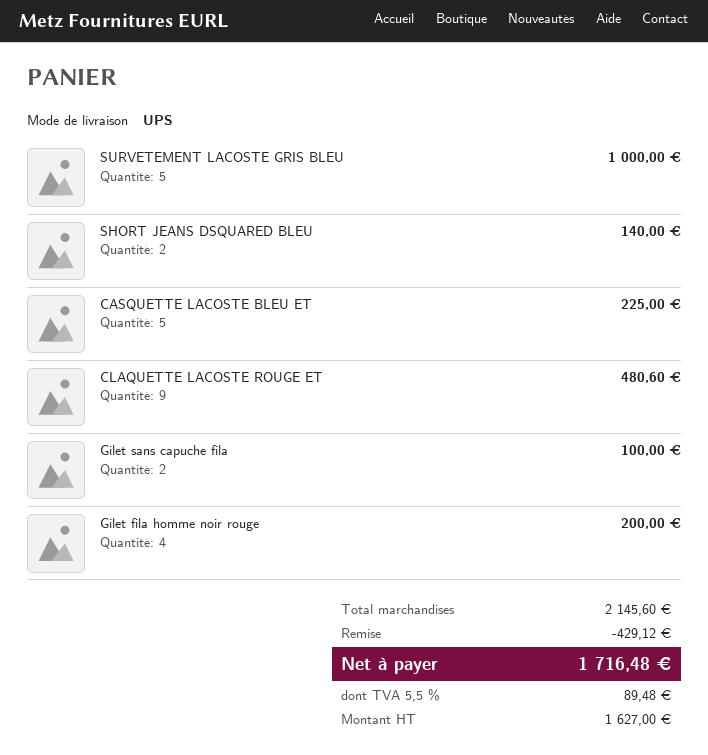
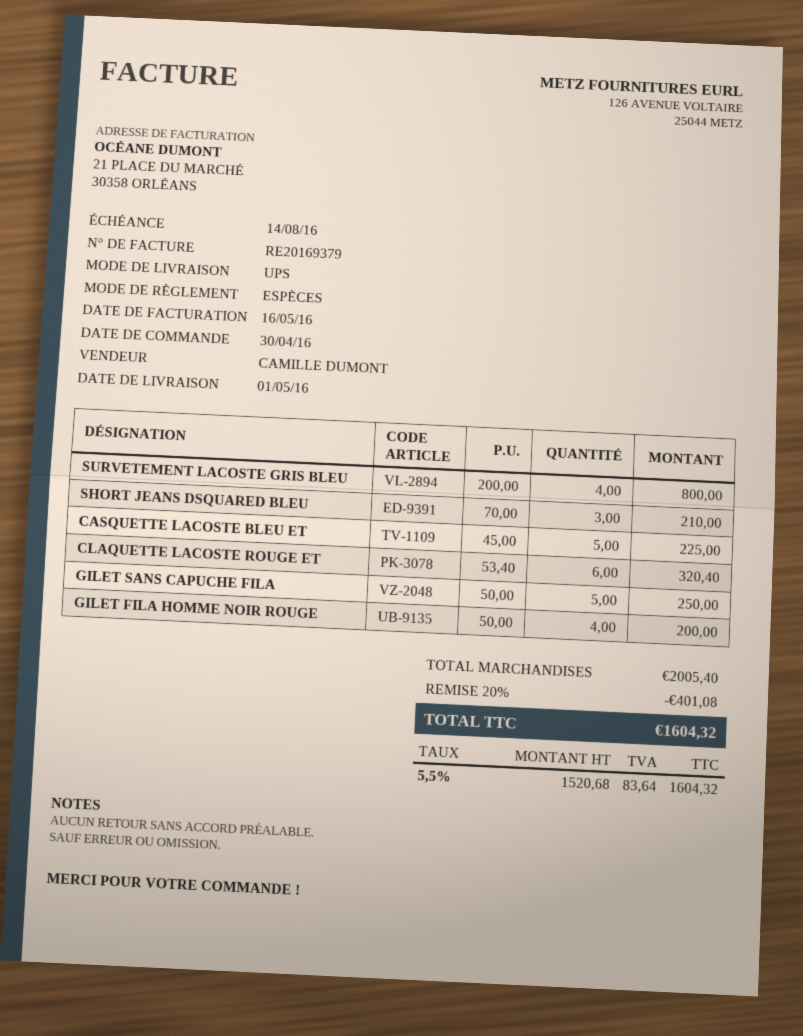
SURVETEMENT LACOSTE GRIS BLEU: 5 for 1000.00 -> 4 for 800.00
SHORT JEANS DSQUARED BLEU: 2 for 140.00 -> 3 for 210.00
CLAQUETTE LACOSTE ROUGE ET: 9 for 480.60 -> 6 for 320.40
Gilet sans capuche fila: 2 for 100.00 -> 5 for 250.00
subtotal: 2145.60 -> 2005.40
discount: 429.12 -> 401.08
net: 1627.00 -> 1520.68
tax: 5.5% = 89.48 -> 5.5% = 83.64
total: 1716.48 -> 1604.32

